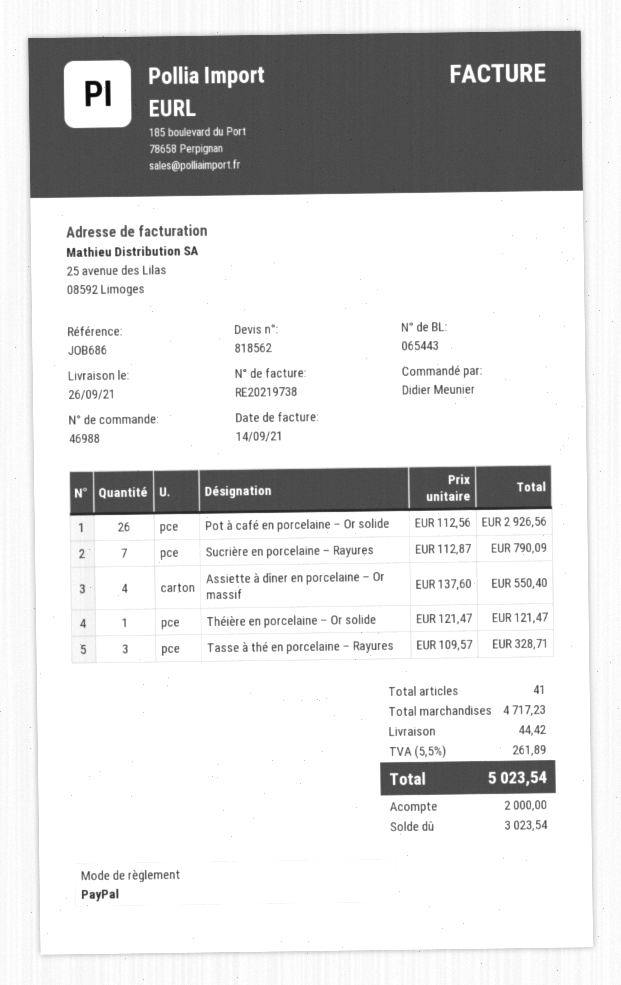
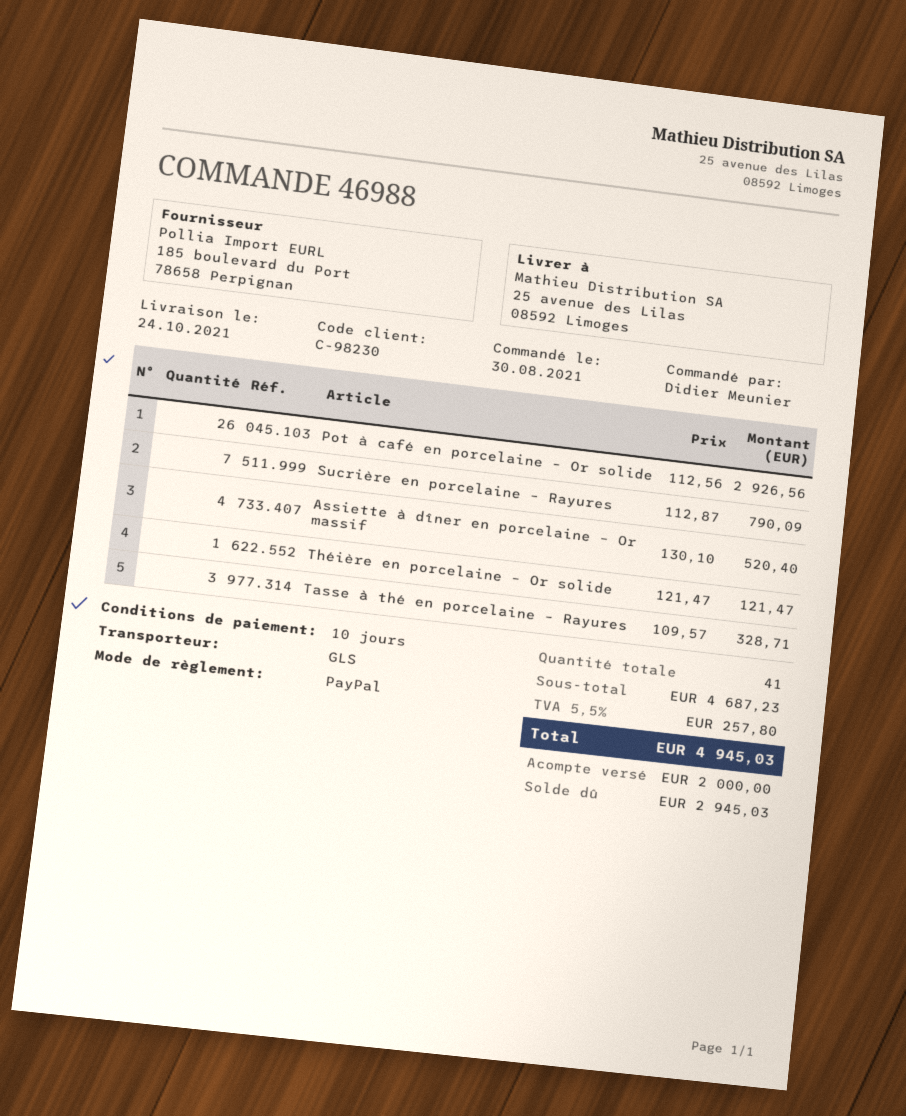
delivery date: 2021-09-26 -> 2021-10-24
Assiette à dîner en porcelaine – Or massif: 4 x 137.60 = 550.40 -> 4 x 130.10 = 520.40
subtotal: 4717.23 -> 4687.23
shipping: 44.42 -> none
tax: 5.5% = 261.89 -> 5.5% = 257.80
total: 5023.54 -> 4945.03
balance: 3023.54 -> 2945.03

